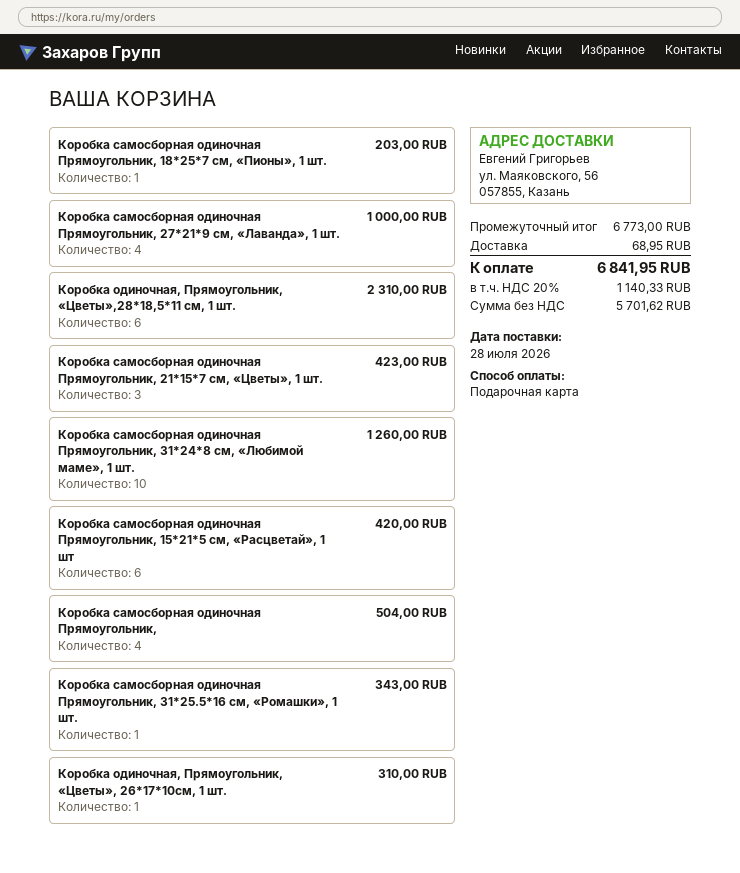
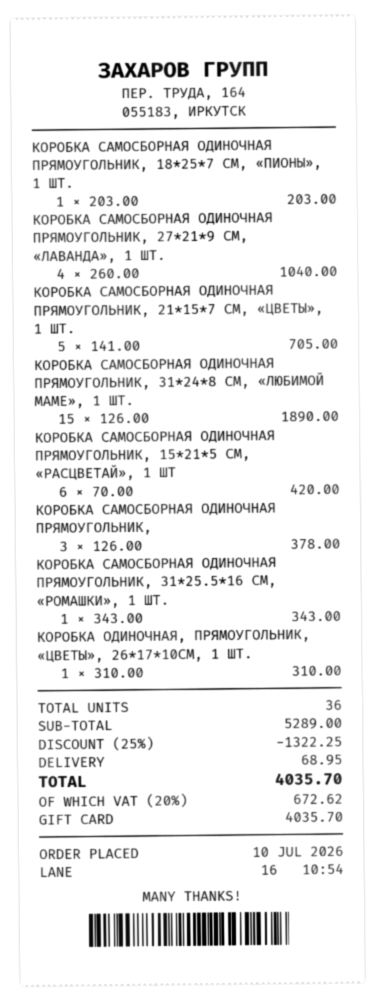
Коробка самосборная одиночная Прямоугольник, 27*21*9 см, «Лаванда», 1 шт.: 4 for 1000.00 -> 4 for 1040.00
Коробка одиночная, Прямоугольник, «Цветы»,28*18,5*11 см, 1 шт.: 6 for 2310.00 -> none
Коробка самосборная одиночная Прямоугольник, 21*15*7 см, «Цветы», 1 шт.: 3 for 423.00 -> 5 for 705.00
Коробка самосборная одиночная Прямоугольник, 31*24*8 см, «Любимой маме», 1 шт.: 10 for 1260.00 -> 15 for 1890.00
Коробка самосборная одиночная Прямоугольник,: 4 for 504.00 -> 3 for 378.00
subtotal: 6773.00 -> 5289.00
discount: none -> 25% = 1322.25
tax: 20% = 1140.33 -> 20% = 672.62
total: 6841.95 -> 4035.70

